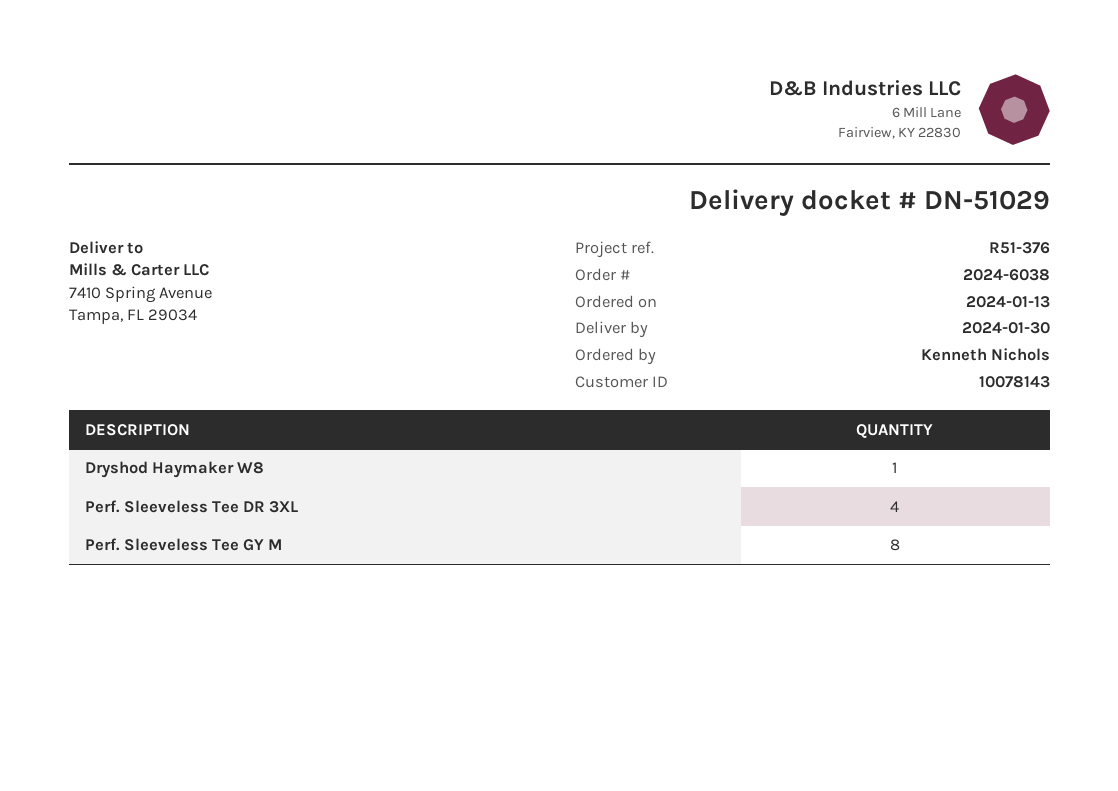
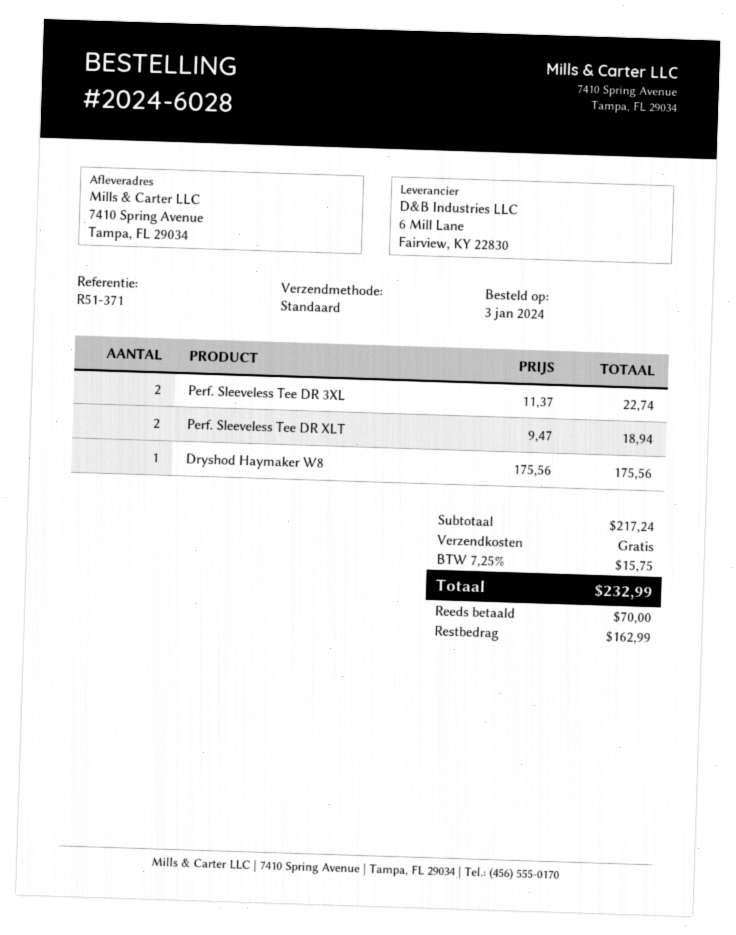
order number: 2024-6038 -> 2024-6028
order date: 2024-01-13 -> 2024-01-03
reference: R51-376 -> R51-371
Perf. Sleeveless Tee DR 3XL: 4 -> 2
Perf. Sleeveless Tee GY M: 8 -> none
Perf. Sleeveless Tee DR XLT: none -> 2

